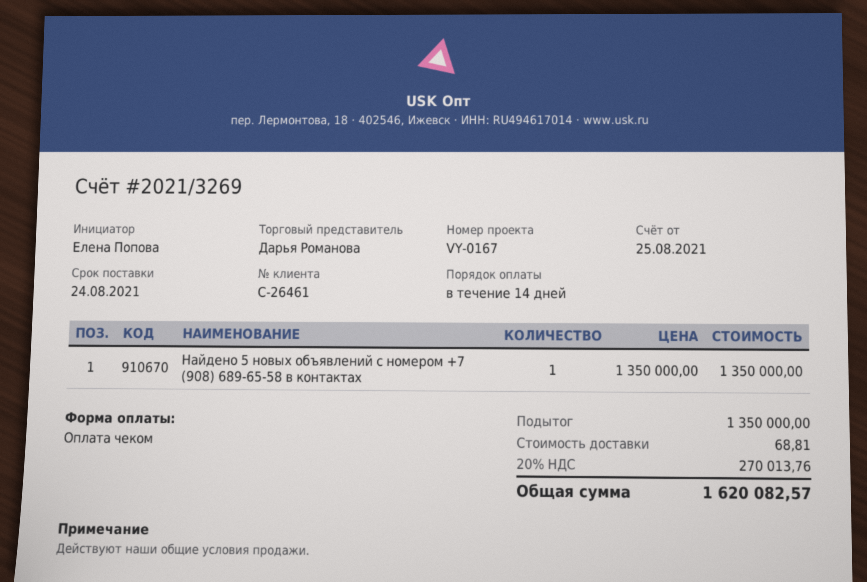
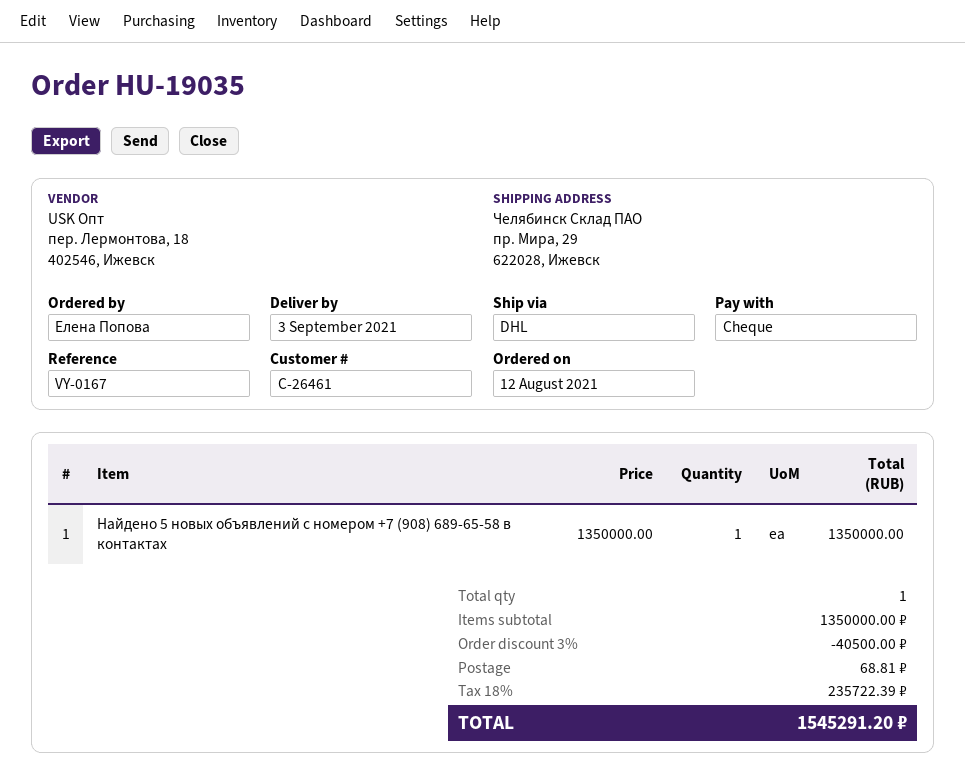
delivery date: 2021-08-24 -> 2021-09-03
discount: none -> 3% = 40500.00
tax: 20% = 270013.76 -> 18% = 235722.39
total: 1620082.57 -> 1545291.20

